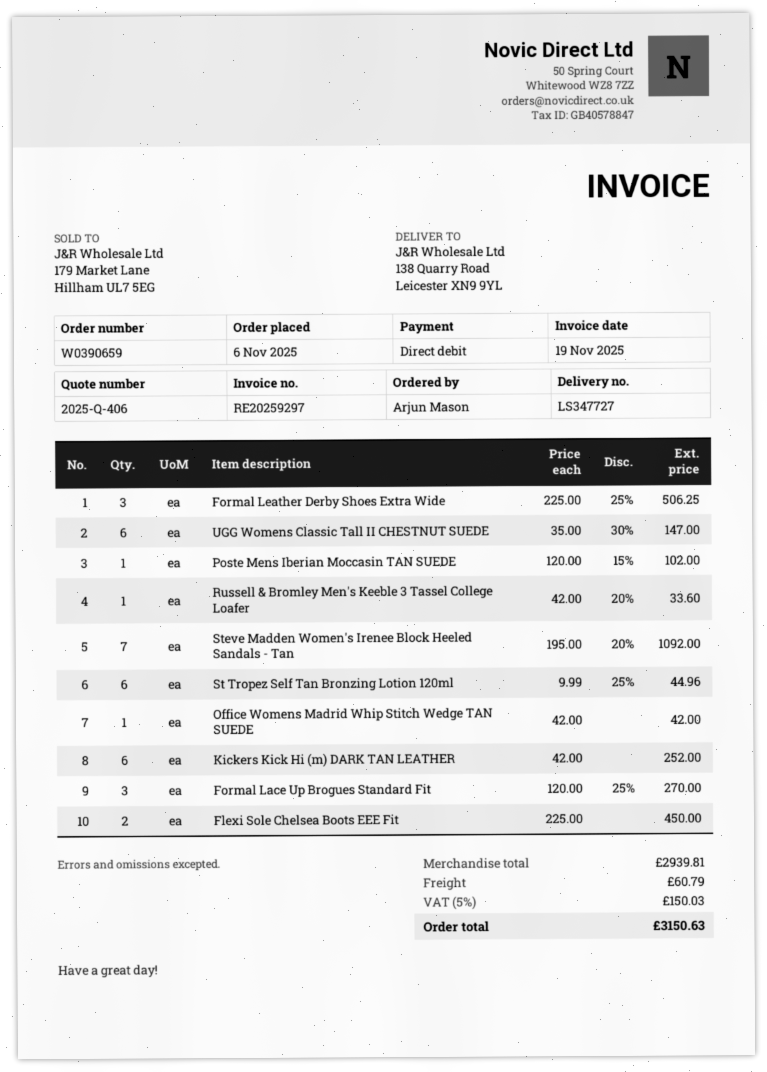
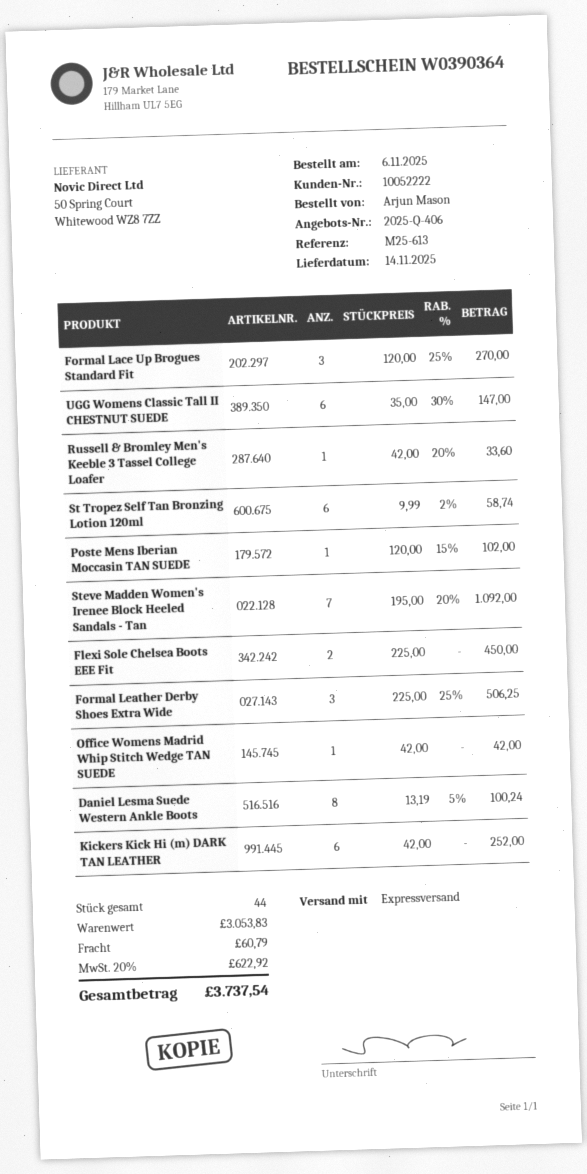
order number: W0390659 -> W0390364
St Tropez Self Tan Bronzing Lotion 120ml: 6 x 9.99 - 25% = 44.96 -> 6 x 9.99 - 2% = 58.74
Daniel Lesma Suede Western Ankle Boots: none -> 8 x 13.19 - 5% = 100.24
subtotal: 2939.81 -> 3053.83
tax: 5% = 150.03 -> 20% = 622.92
total: 3150.63 -> 3737.54

